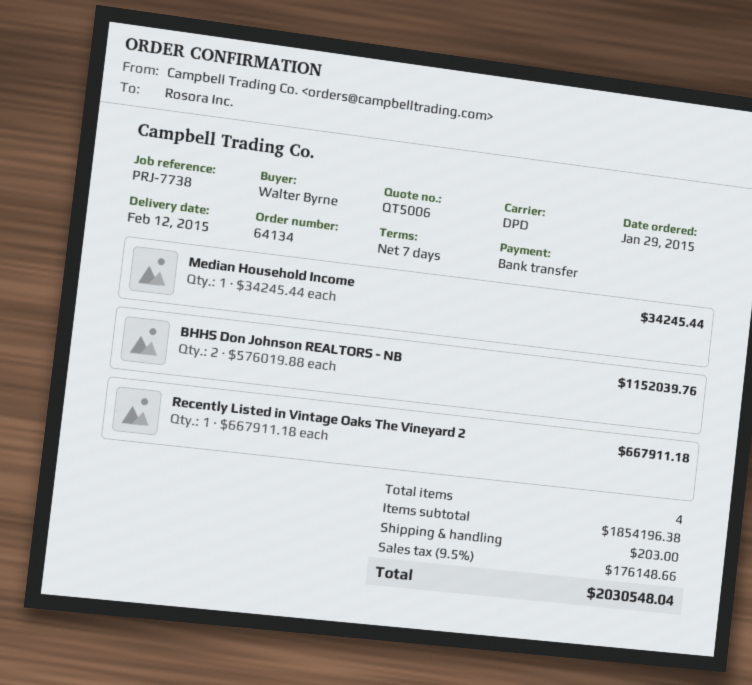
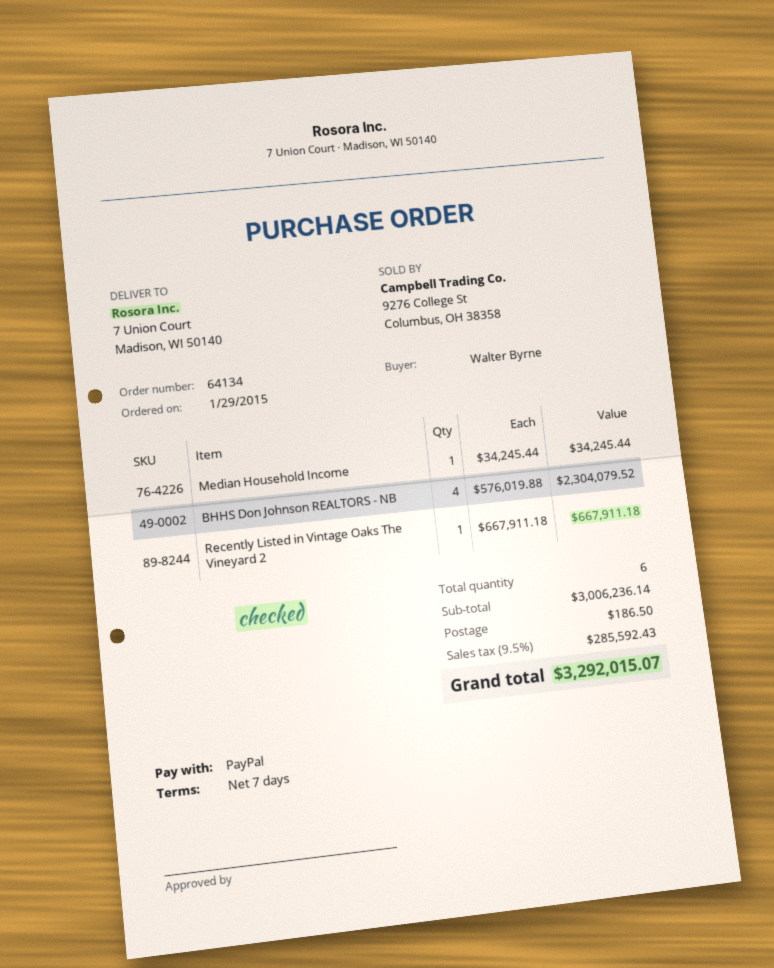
payment method: bank transfer -> PayPal
BHHS Don Johnson REALTORS - NB: 2 x 576019.88 = 1152039.76 -> 4 x 576019.88 = 2304079.52
total quantity: 4 -> 6
subtotal: 1854196.38 -> 3006236.14
shipping: 203.00 -> 186.50
tax: 9.5% = 176148.66 -> 9.5% = 285592.43
total: 2030548.04 -> 3292015.07

